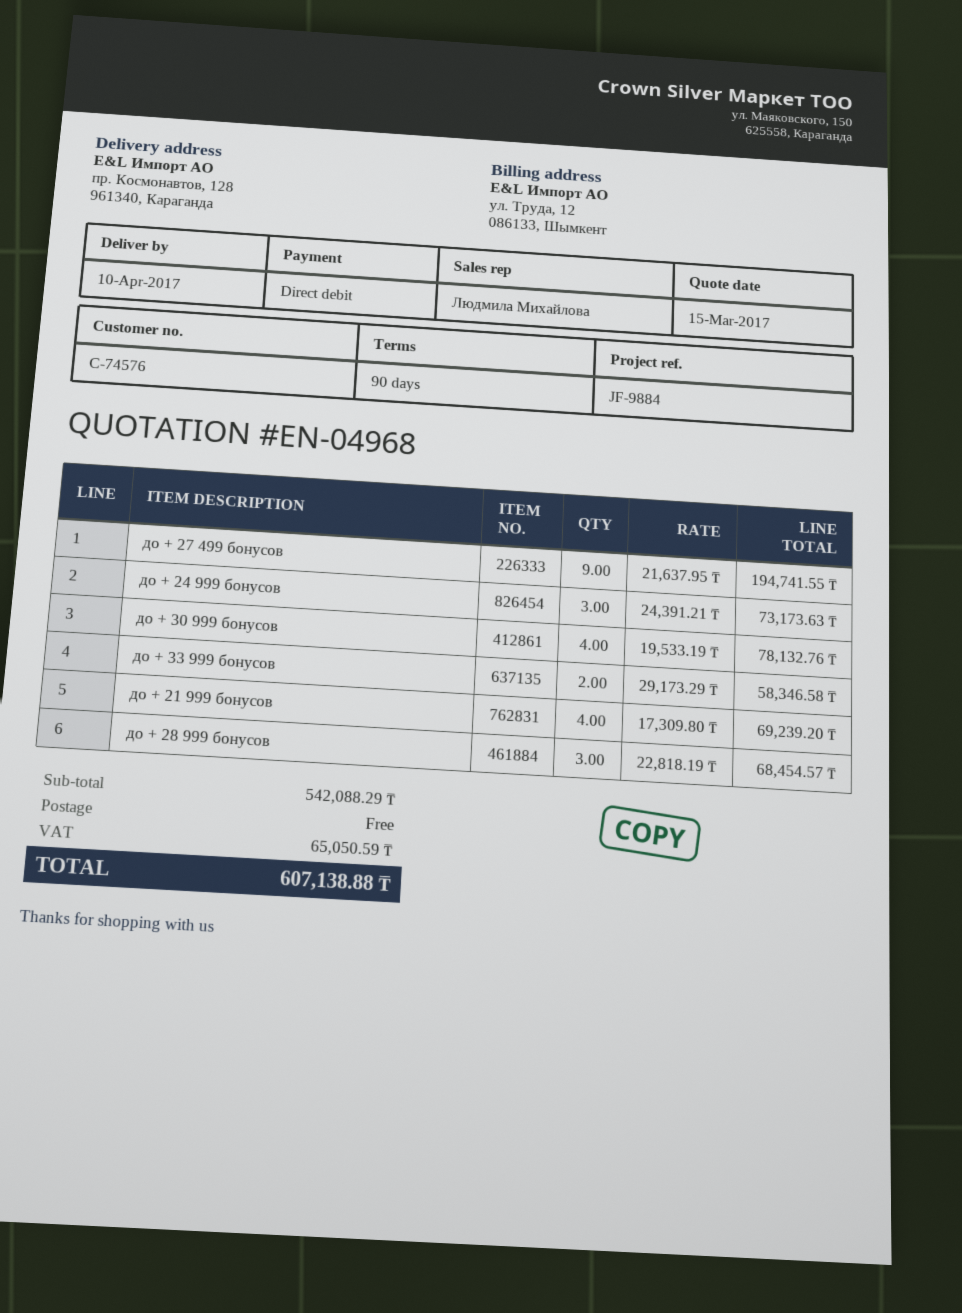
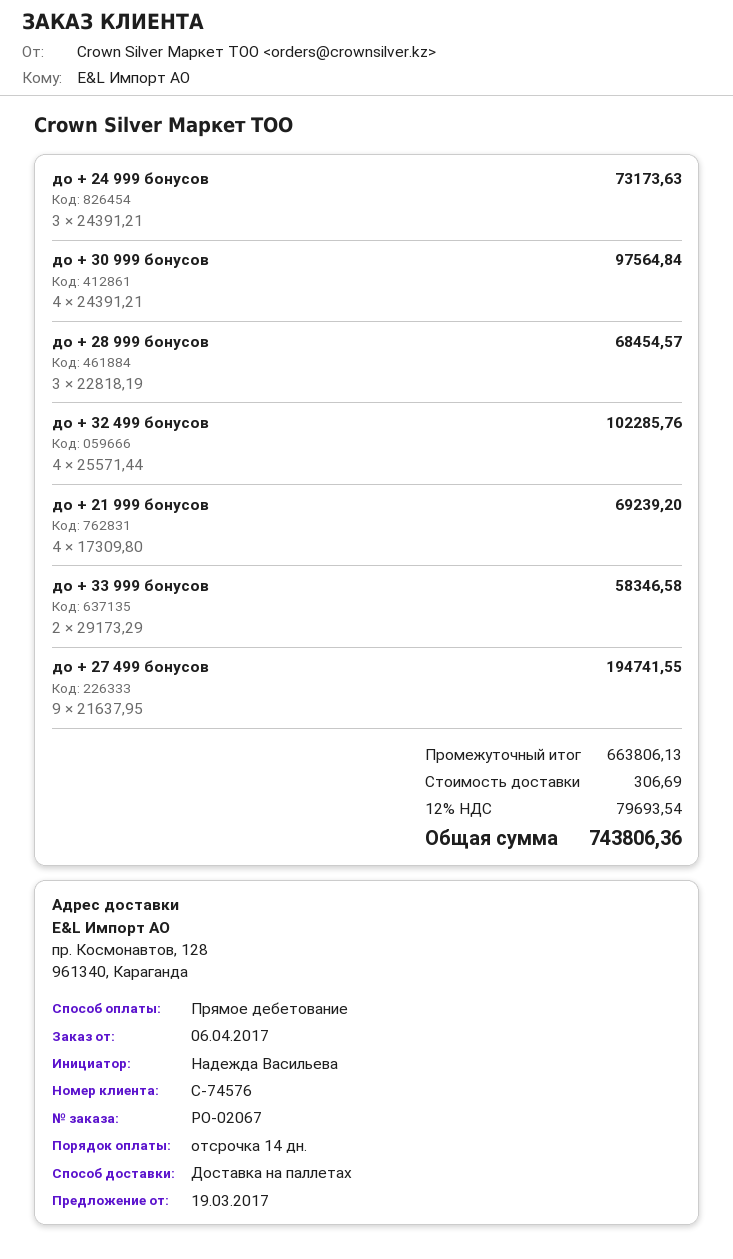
quote date: 2017-03-15 -> 2017-03-19
payment terms: 90 days -> 14 days
до + 30 999 бонусов: 4 x 19533.19 = 78132.76 -> 4 x 24391.21 = 97564.84
до + 32 499 бонусов: none -> 4 x 25571.44 = 102285.76
subtotal: 542088.29 -> 663806.13
shipping: 0.00 -> 306.69
tax: 65050.59 -> 79693.54
total: 607138.88 -> 743806.36

